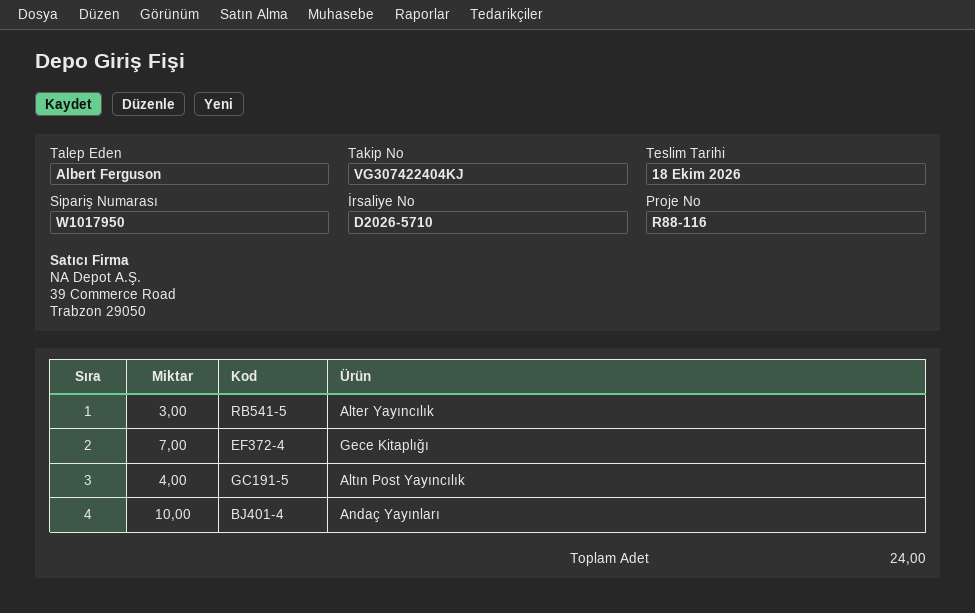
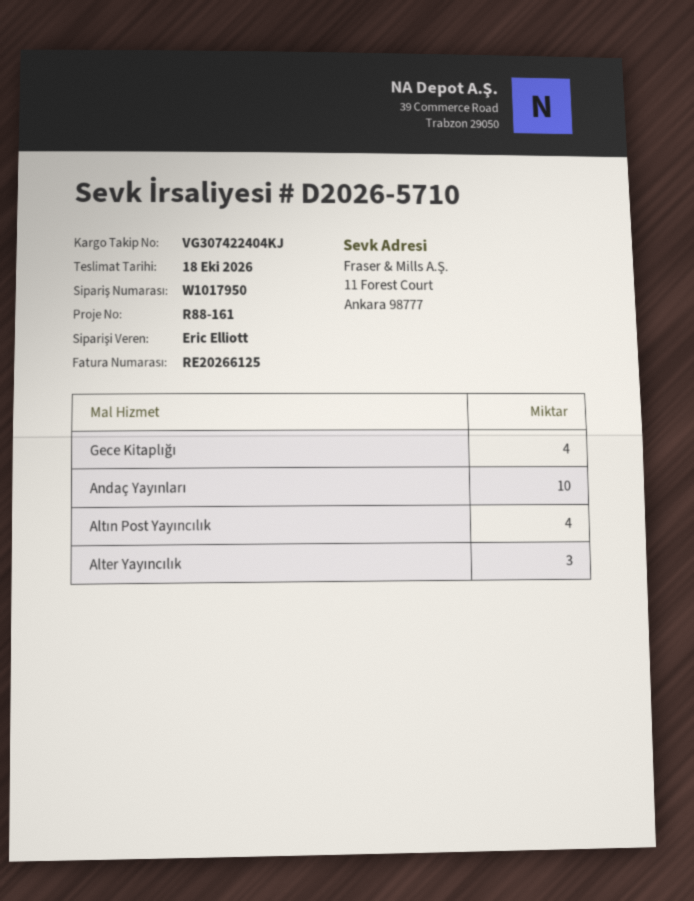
reference: R88-116 -> R88-161
ordered by: Albert Ferguson -> Eric Elliott
Gece Kitaplığı: 7 -> 4

